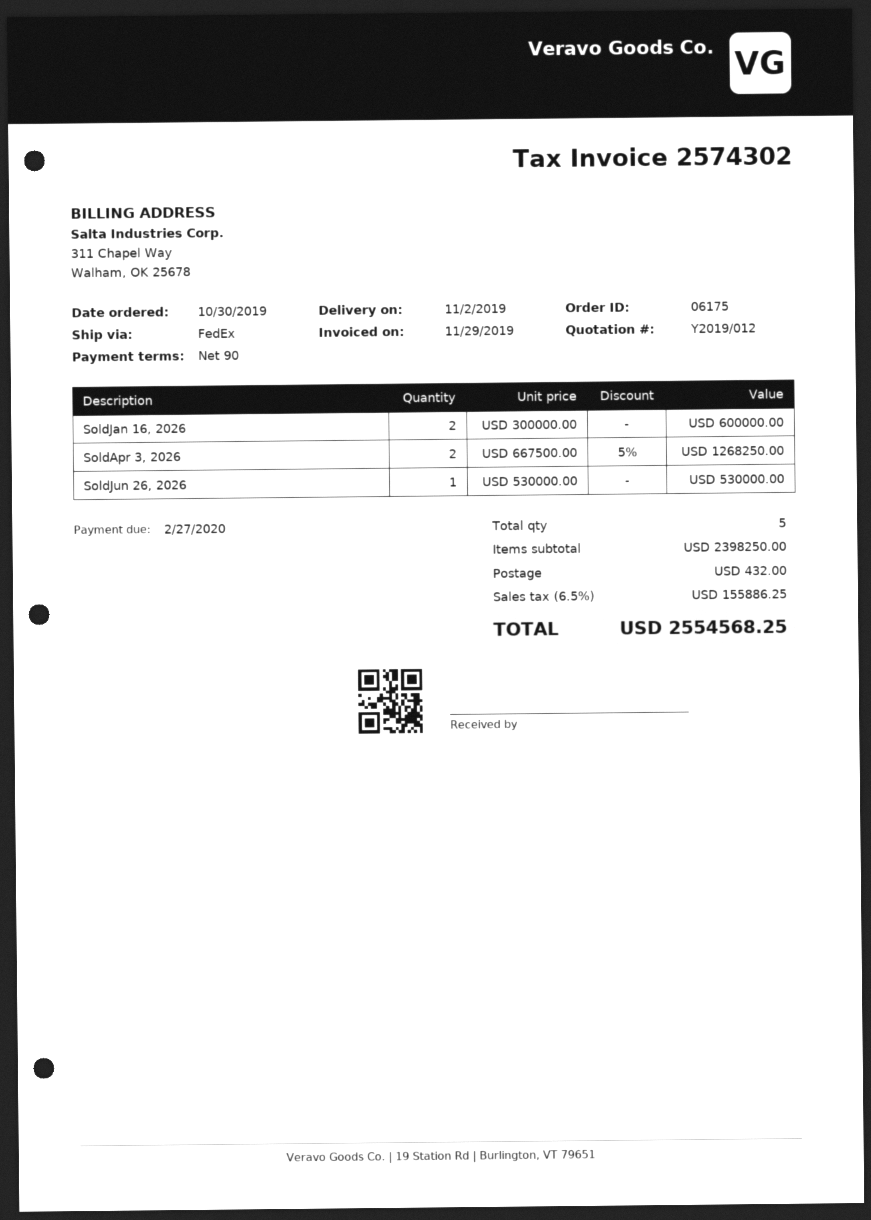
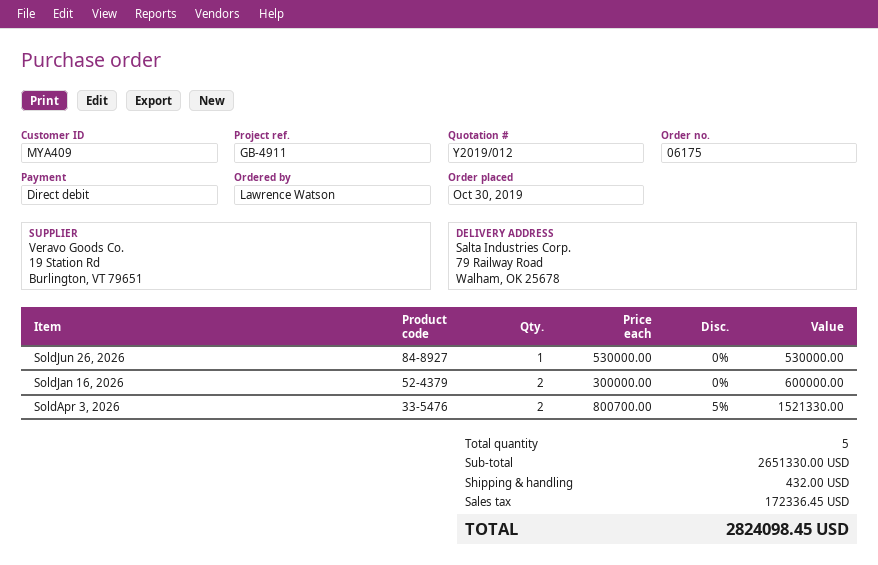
SoldApr 3, 2026: 2 x 667500.00 - 5% = 1268250.00 -> 2 x 800700.00 - 5% = 1521330.00
subtotal: 2398250.00 -> 2651330.00
tax: 155886.25 -> 172336.45
total: 2554568.25 -> 2824098.45

